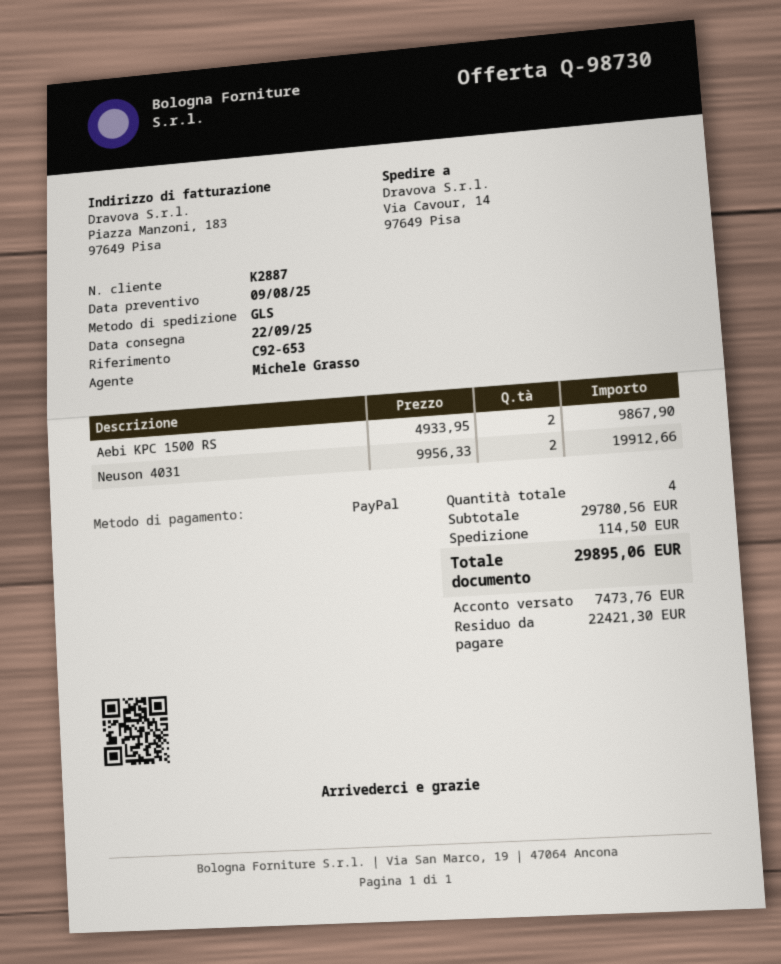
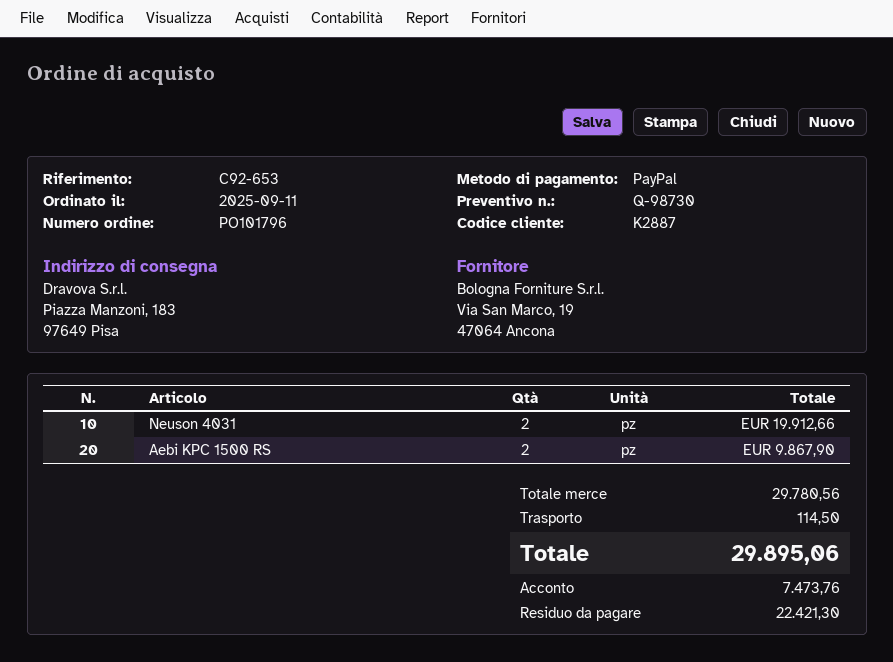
ship to: Via Cavour, 14, 97649 Pisa -> Piazza Manzoni, 183, 97649 Pisa

